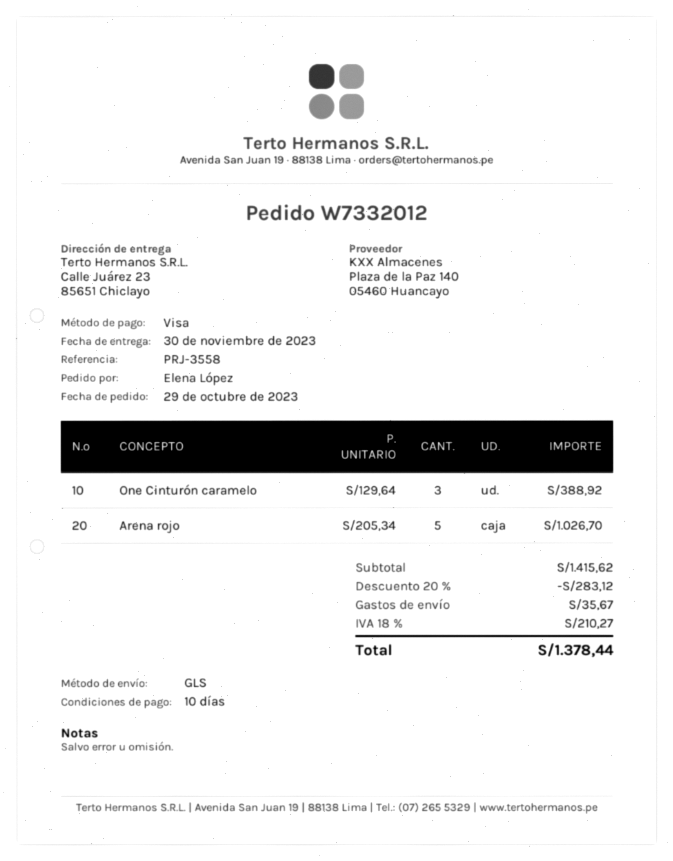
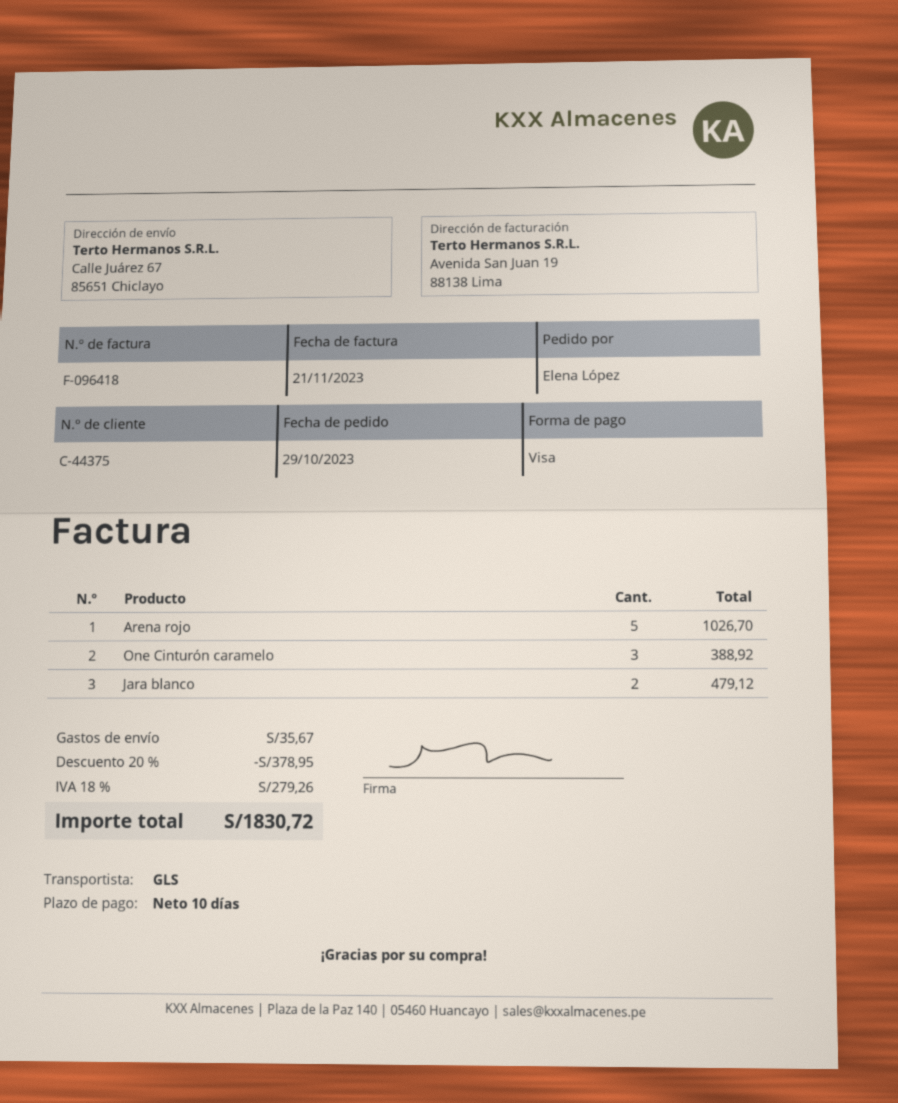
ship to: Calle Juárez 23, 85651 Chiclayo -> Calle Juárez 67, 85651 Chiclayo
Jara blanco: none -> 2 for 479.12
discount: 20% = 283.12 -> 20% = 378.95
tax: 18% = 210.27 -> 18% = 279.26
total: 1378.44 -> 1830.72

